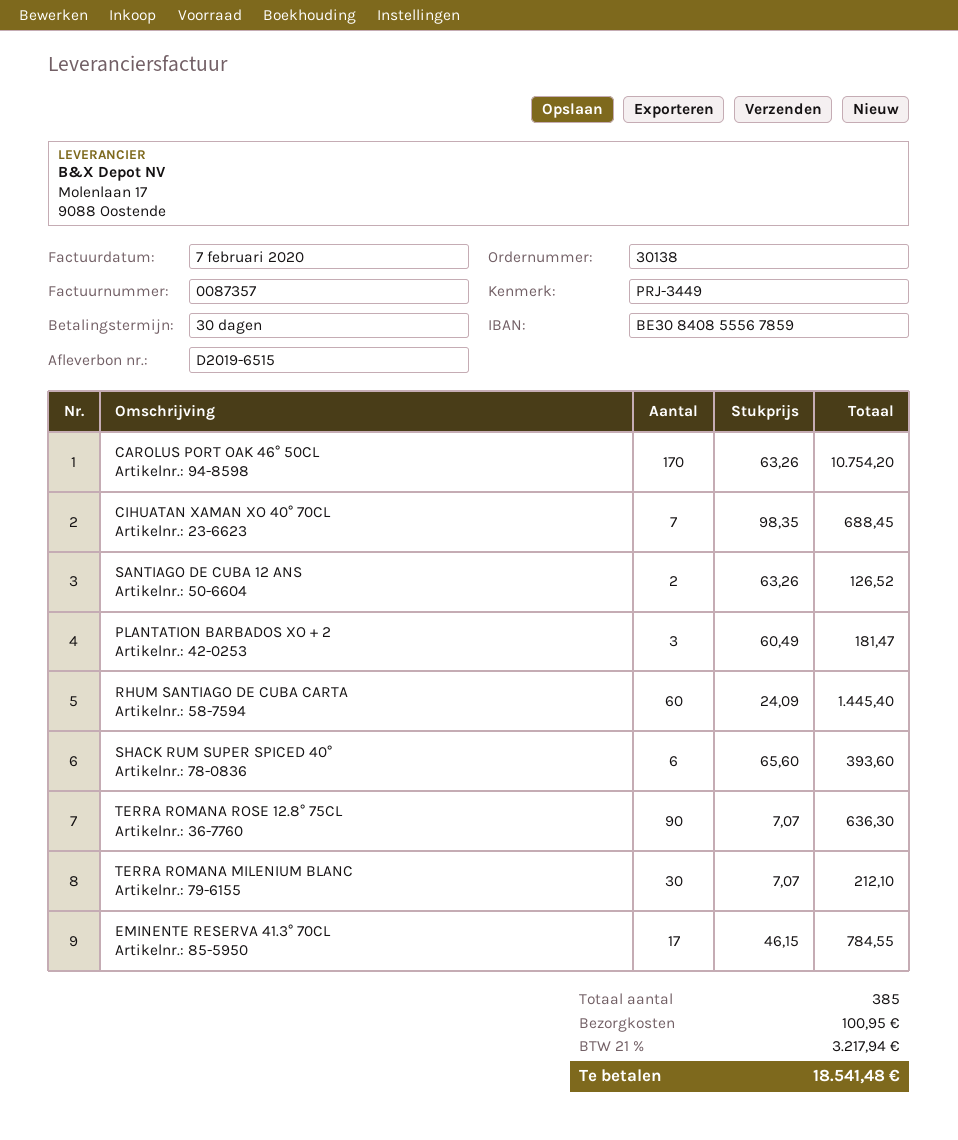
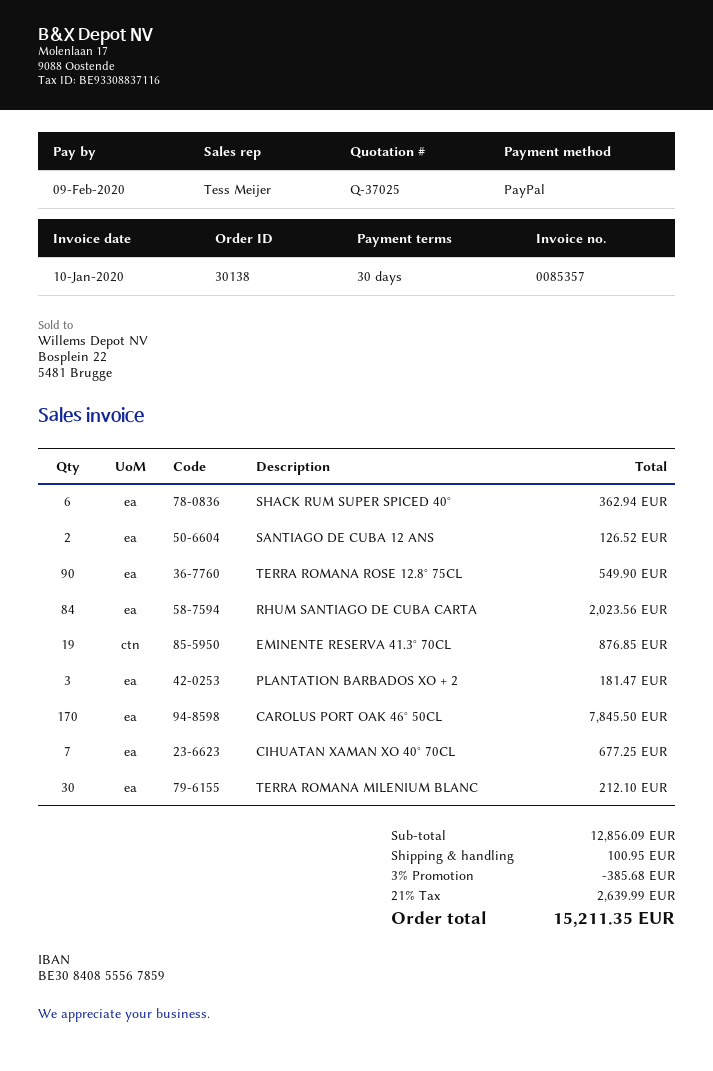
invoice number: 0087357 -> 0085357
invoice date: 2020-02-07 -> 2020-01-10
CAROLUS PORT OAK 46° 50CL: 170 for 10754.20 -> 170 for 7845.50
CIHUATAN XAMAN XO 40° 70CL: 7 for 688.45 -> 7 for 677.25
RHUM SANTIAGO DE CUBA CARTA: 60 for 1445.40 -> 84 for 2023.56
SHACK RUM SUPER SPICED 40°: 6 for 393.60 -> 6 for 362.94
TERRA ROMANA ROSE 12.8° 75CL: 90 for 636.30 -> 90 for 549.90
EMINENTE RESERVA 41.3° 70CL: 17 for 784.55 -> 19 for 876.85
discount: none -> 3% = 385.68
tax: 21% = 3217.94 -> 21% = 2639.99
total: 18541.48 -> 15211.35

